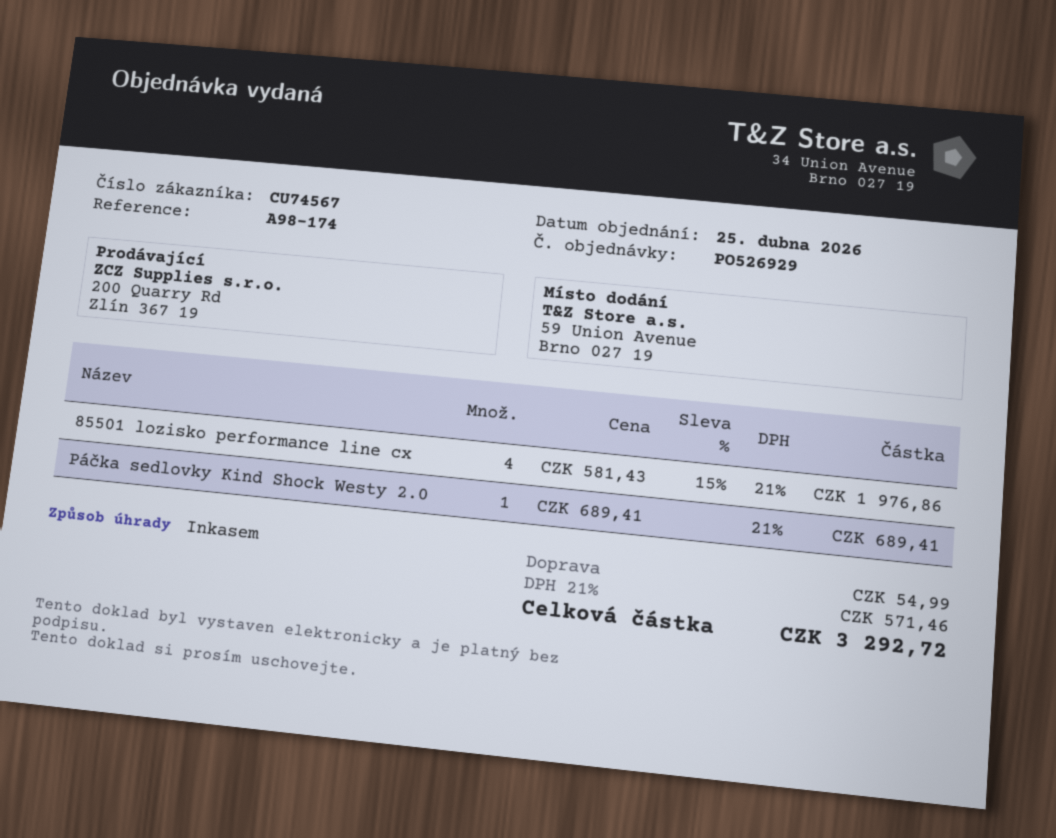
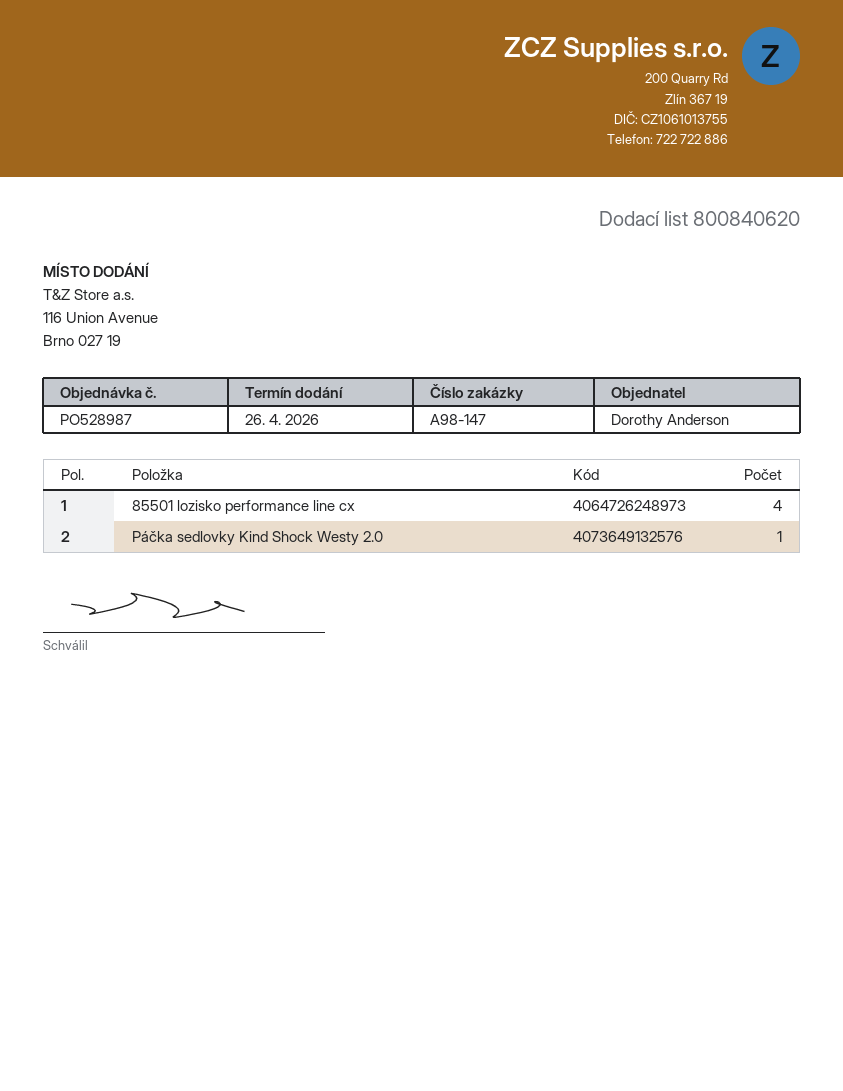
order number: PO526929 -> PO528987
reference: A98-174 -> A98-147
ship to: 59 Union Avenue, Brno 027 19 -> 116 Union Avenue, Brno 027 19

